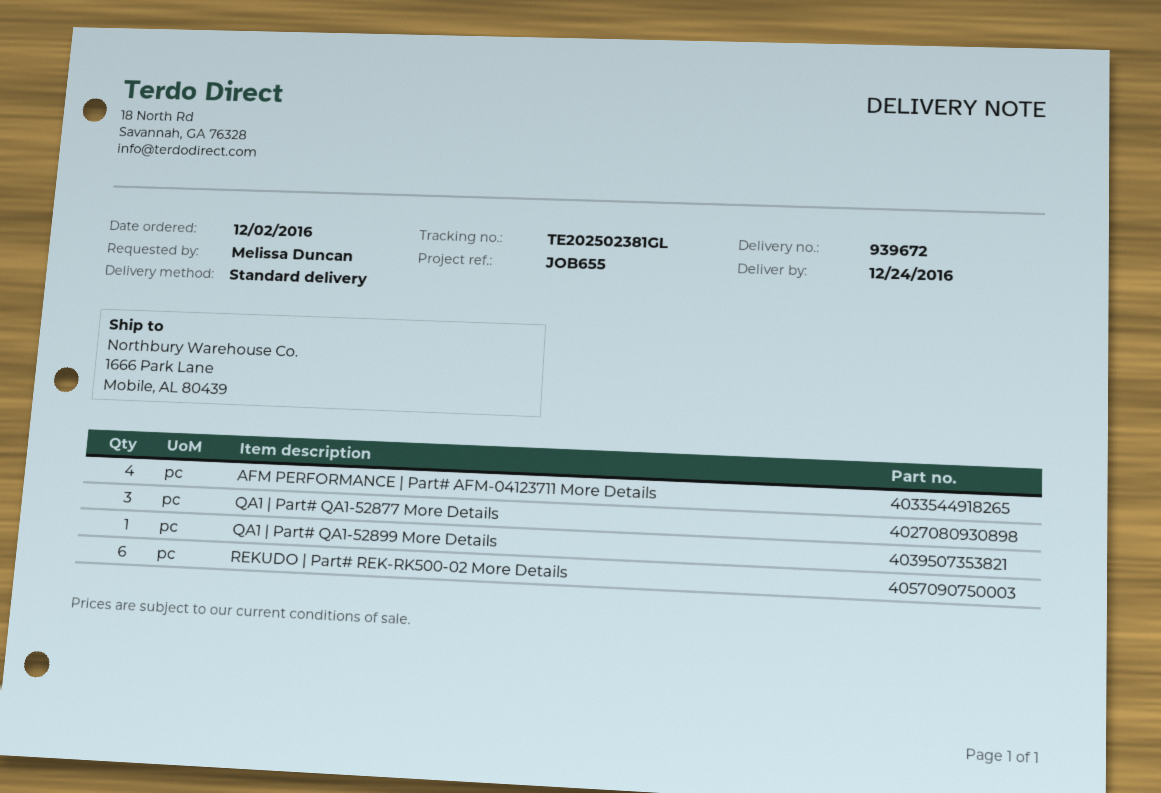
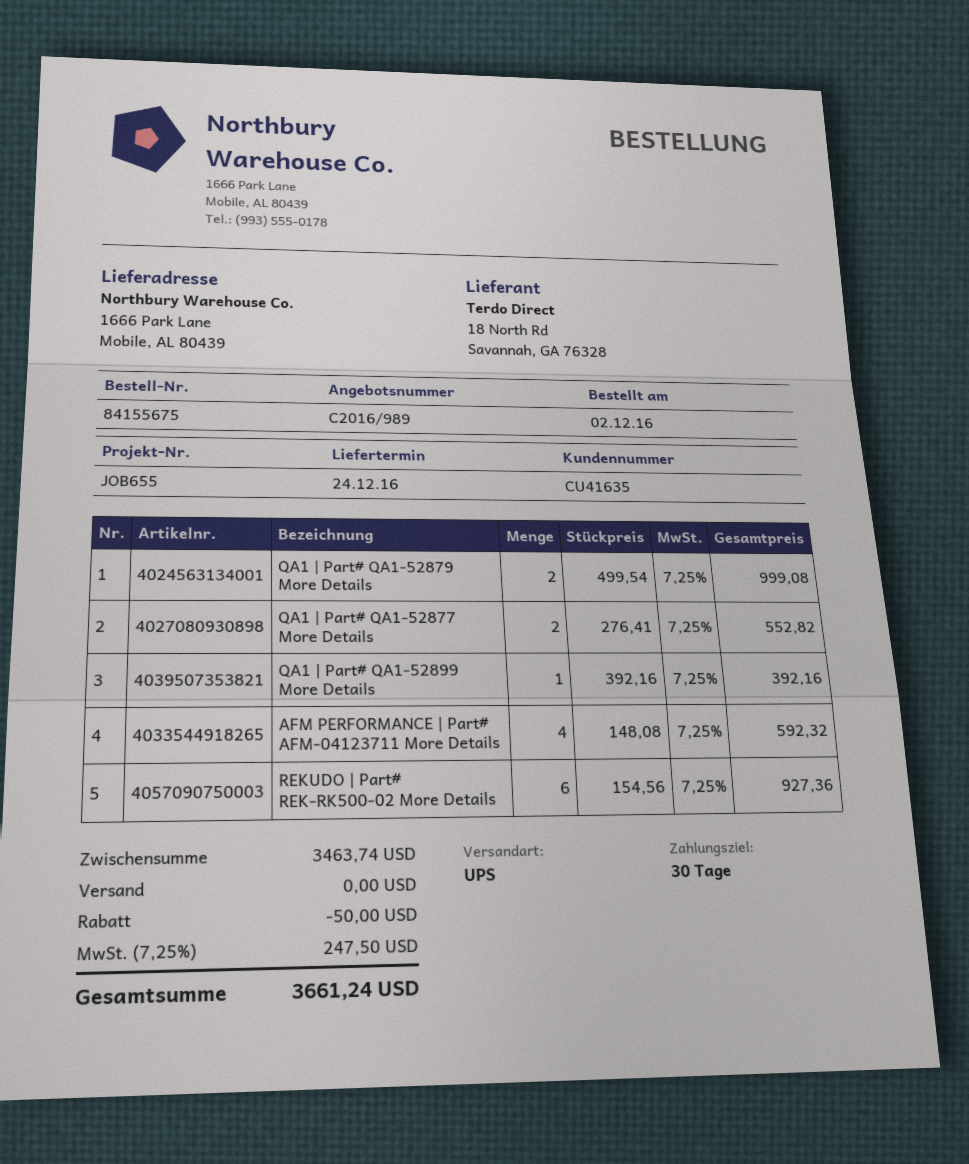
shipping method: standard -> UPS
QA1 | Part# QA1-52877 More Details: 3 -> 2
QA1 | Part# QA1-52879 More Details: none -> 2

